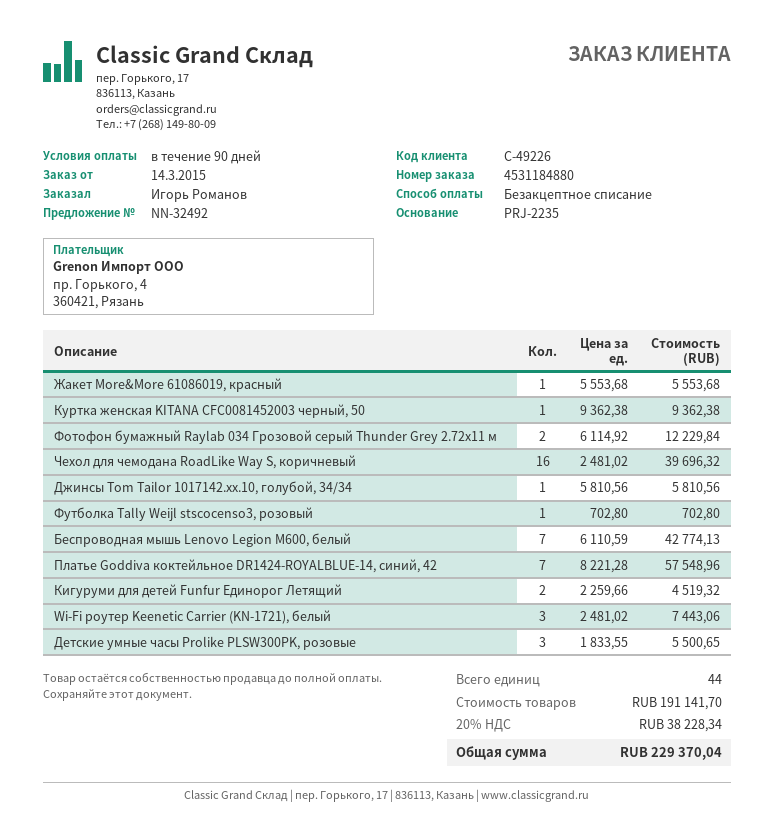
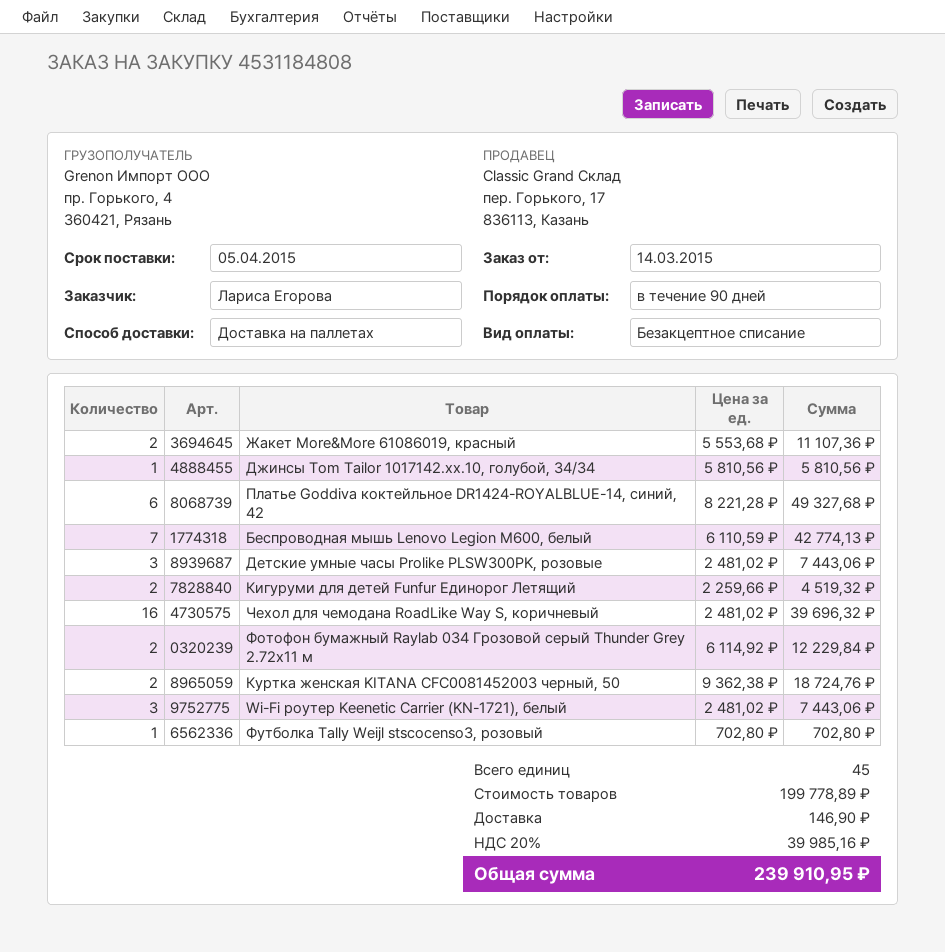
order number: 4531184880 -> 4531184808
ordered by: Игорь Романов -> Лариса Егорова
Жакет More&More 61086019, красный: 1 x 5553.68 = 5553.68 -> 2 x 5553.68 = 11107.36
Куртка женская KITANA CFC0081452003 черный, 50: 1 x 9362.38 = 9362.38 -> 2 x 9362.38 = 18724.76
Платье Goddiva коктейльное DR1424-ROYALBLUE-14, синий, 42: 7 x 8221.28 = 57548.96 -> 6 x 8221.28 = 49327.68
Детские умные часы Prolike PLSW300PK, розовые: 3 x 1833.55 = 5500.65 -> 3 x 2481.02 = 7443.06
total quantity: 44 -> 45
subtotal: 191141.70 -> 199778.89
shipping: none -> 146.90
tax: 20% = 38228.34 -> 20% = 39985.16
total: 229370.04 -> 239910.95

